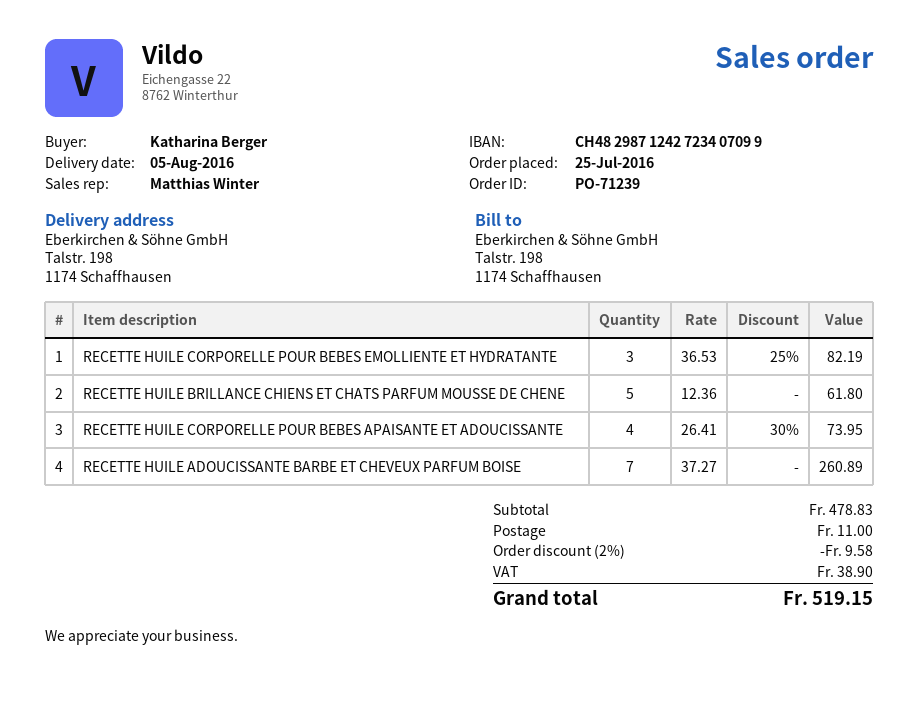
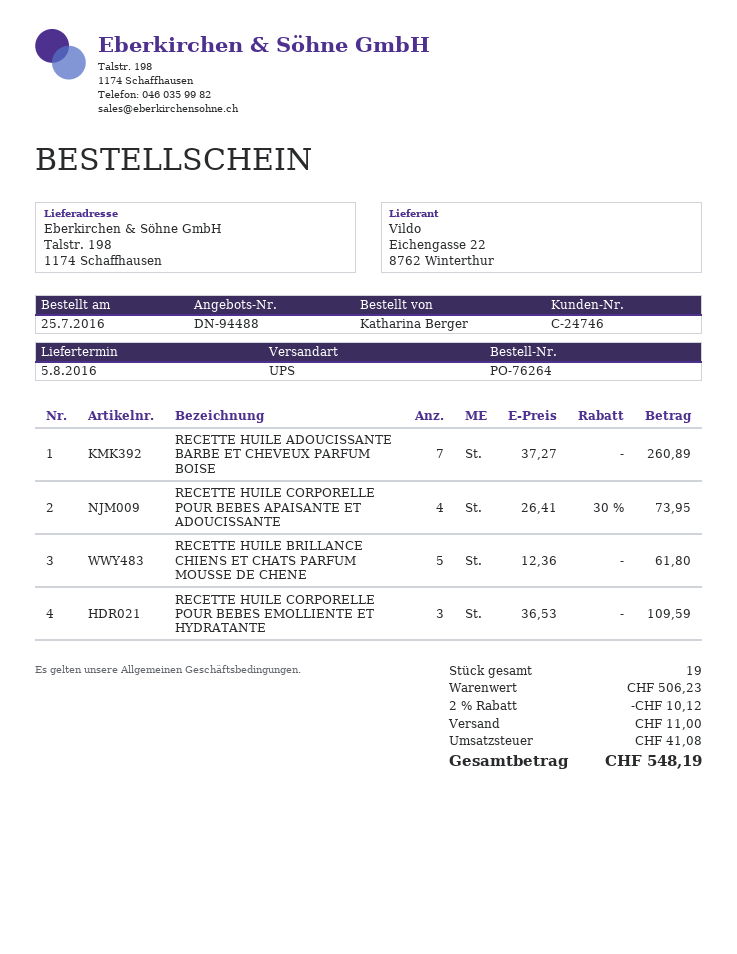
order number: PO-71239 -> PO-76264
RECETTE HUILE CORPORELLE POUR BEBES EMOLLIENTE ET HYDRATANTE: 3 x 36.53 - 25% = 82.19 -> 3 x 36.53 = 109.59
subtotal: 478.83 -> 506.23
discount: 2% = 9.58 -> 2% = 10.12
tax: 38.90 -> 41.08
total: 519.15 -> 548.19

